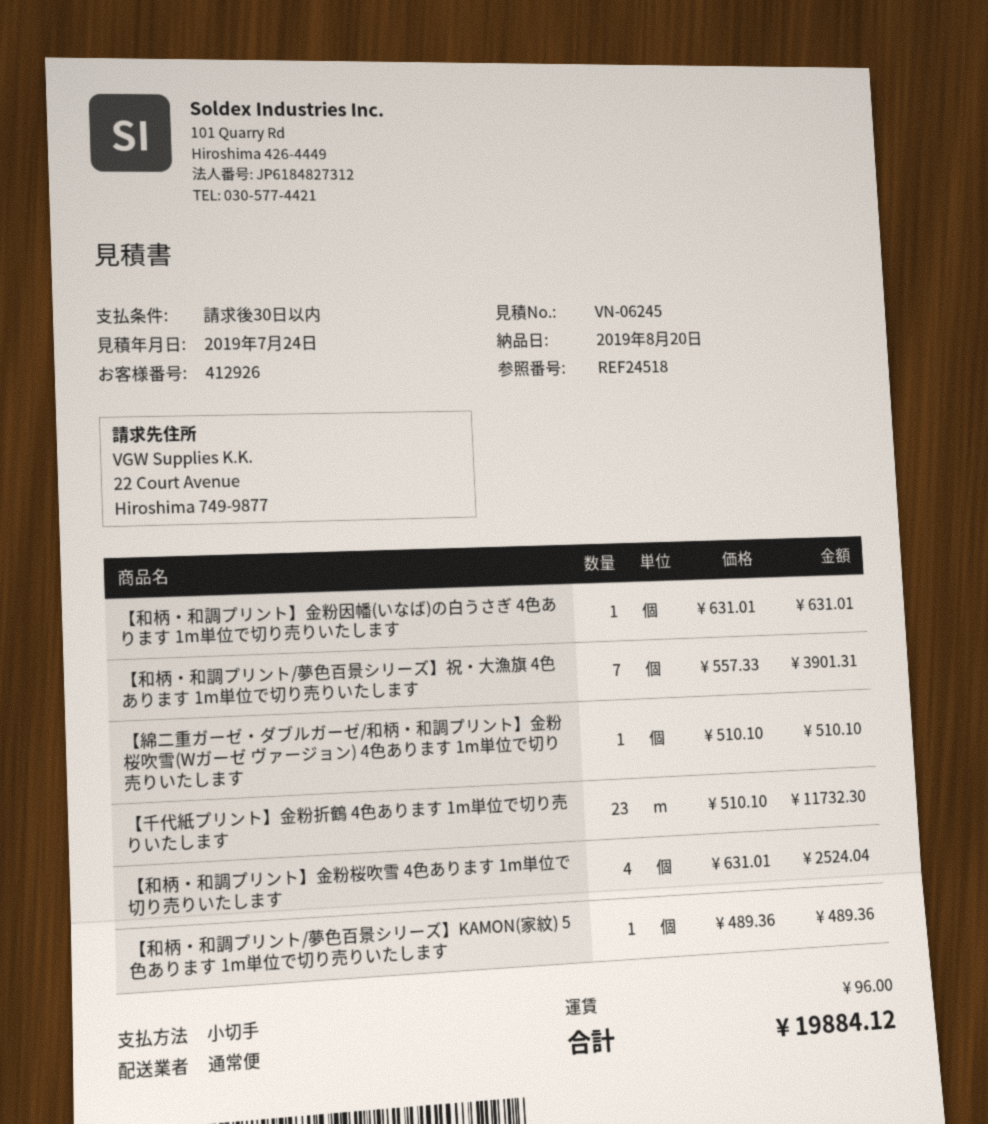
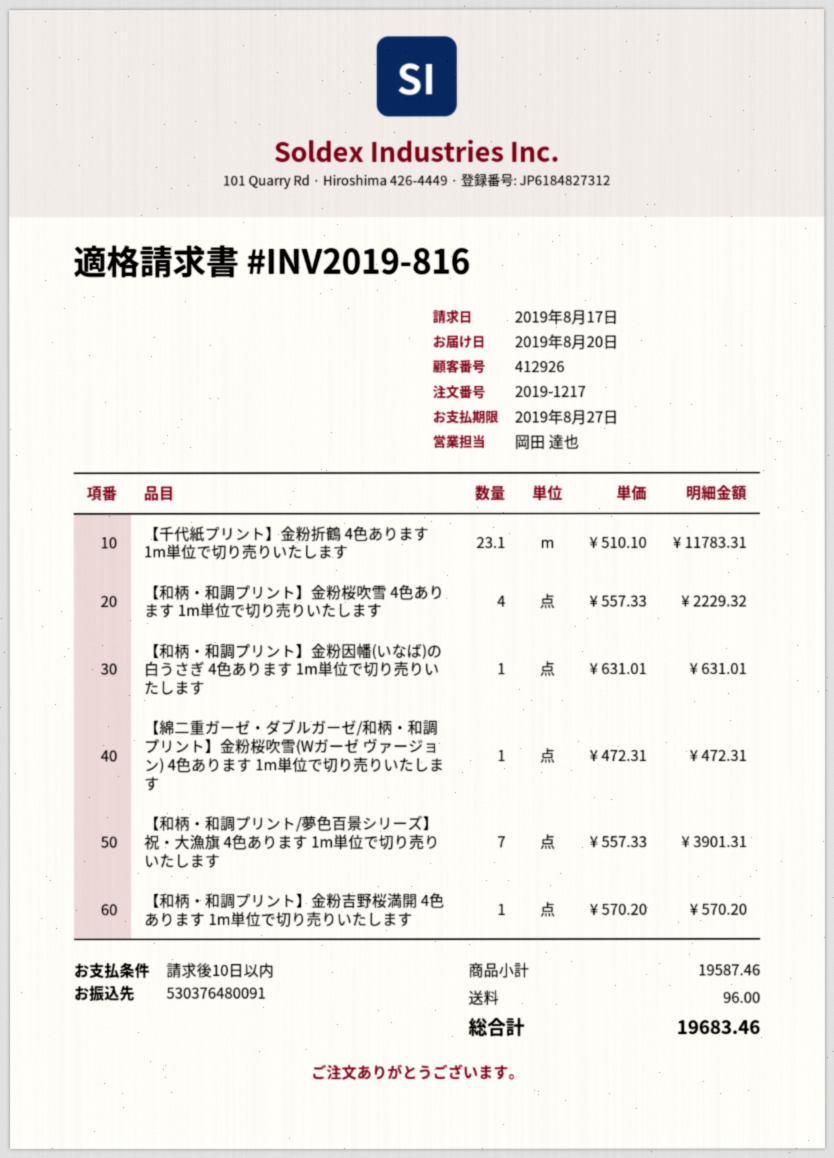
payment terms: 30 days -> 10 days
【綿二重ガーゼ・ダブルガーゼ/和柄・和調プリント】金粉桜吹雪(Wガーゼ ヴァージョン) 4色あります 1m単位で切り売りいたします: 1 x 510.10 = 510.10 -> 1 x 472.31 = 472.31
【千代紙プリント】金粉折鶴 4色あります 1m単位で切り売りいたします: 23 x 510.10 = 11732.30 -> 23.1 x 510.10 = 11783.31
【和柄・和調プリント】金粉桜吹雪 4色あります 1m単位で切り売りいたします: 4 x 631.01 = 2524.04 -> 4 x 557.33 = 2229.32
【和柄・和調プリント/夢色百景シリーズ】KAMON(家紋) 5色あります 1m単位で切り売りいたします: 1 x 489.36 = 489.36 -> none
【和柄・和調プリント】金粉吉野桜満開 4色あります 1m単位で切り売りいたします: none -> 1 x 570.20 = 570.20
total: 19884.12 -> 19683.46

